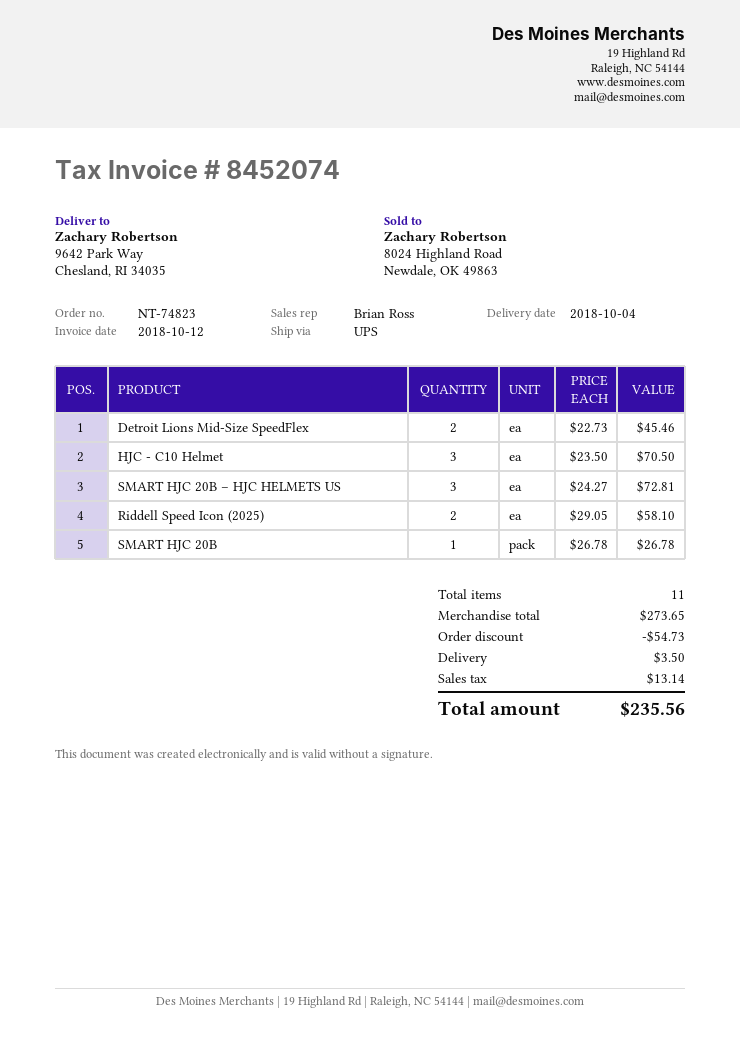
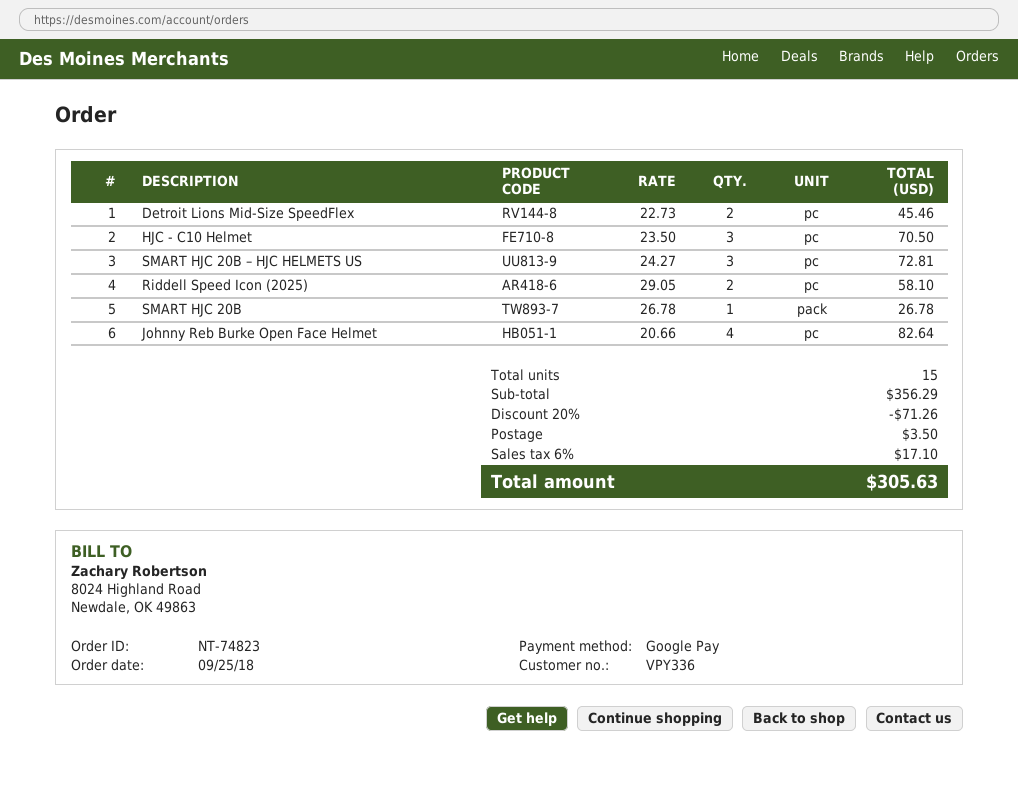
Johnny Reb Burke Open Face Helmet: none -> 4 x 20.66 = 82.64
total quantity: 11 -> 15
subtotal: 273.65 -> 356.29
discount: 54.73 -> 71.26
tax: 13.14 -> 17.10
total: 235.56 -> 305.63

